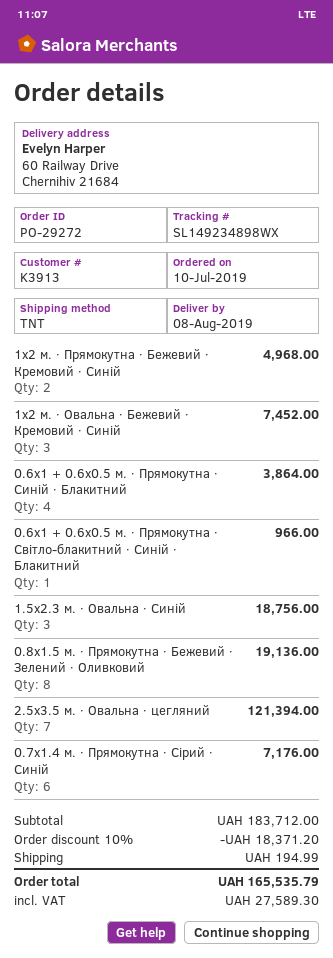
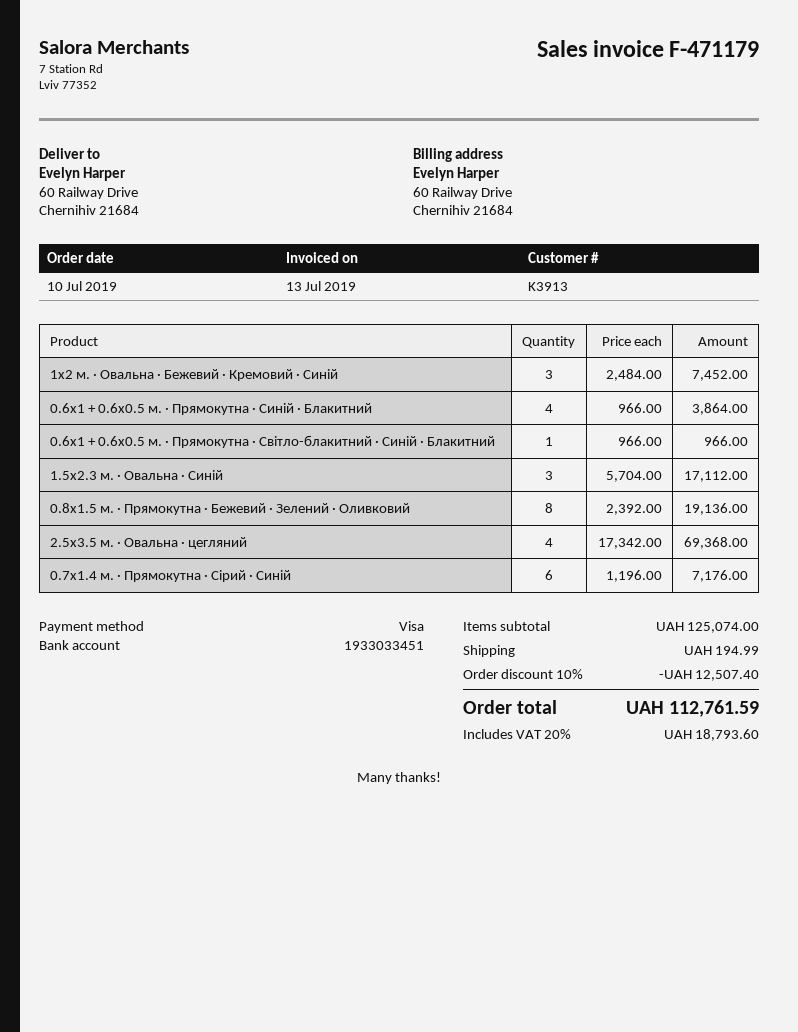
1x2 м. · Прямокутна · Бежевий · Кремовий · Синій: 2 for 4968.00 -> none
1.5x2.3 м. · Овальна · Синій: 3 for 18756.00 -> 3 for 17112.00
2.5x3.5 м. · Овальна · цегляний: 7 for 121394.00 -> 4 for 69368.00
subtotal: 183712.00 -> 125074.00
discount: 10% = 18371.20 -> 10% = 12507.40
tax: 27589.30 -> 18793.60
total: 165535.79 -> 112761.59

